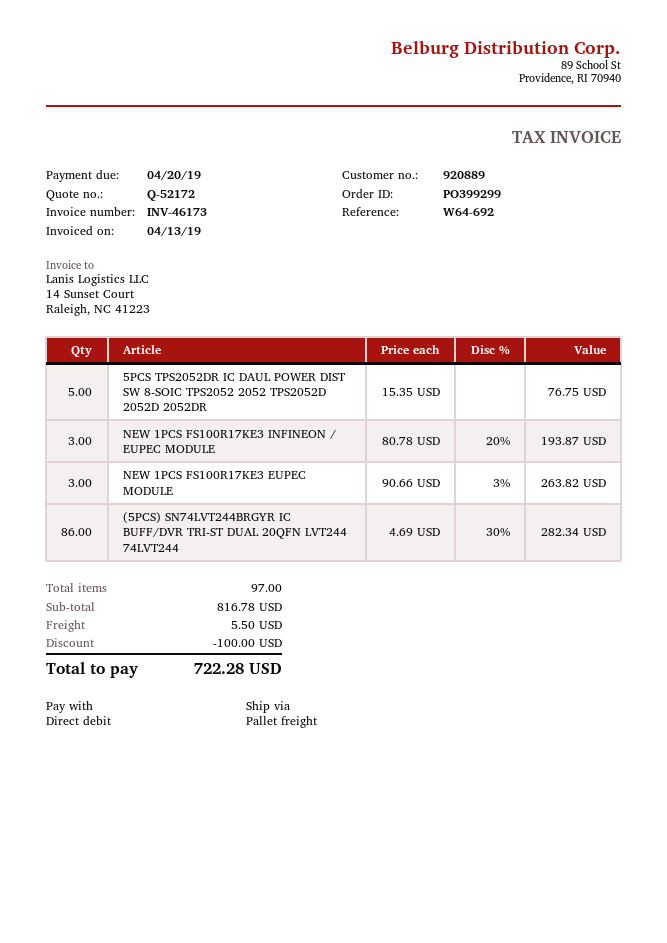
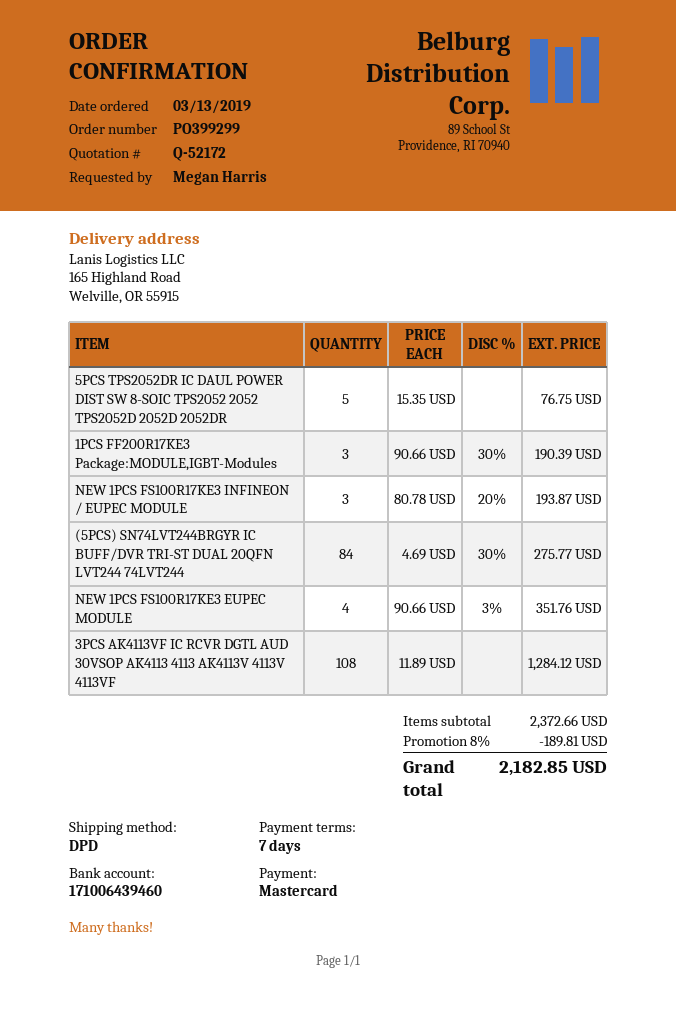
payment method: direct debit -> Mastercard
shipping method: pallet freight -> DPD
NEW 1PCS FS100R17KE3 EUPEC MODULE: 3 x 90.66 - 3% = 263.82 -> 4 x 90.66 - 3% = 351.76
(5PCS) SN74LVT244BRGYR IC BUFF/DVR TRI-ST DUAL 20QFN LVT244 74LVT244: 86 x 4.69 - 30% = 282.34 -> 84 x 4.69 - 30% = 275.77
1PCS FF200R17KE3 Package:MODULE,IGBT-Modules: none -> 3 x 90.66 - 30% = 190.39
3PCS AK4113VF IC RCVR DGTL AUD 30VSOP AK4113 4113 AK4113V 4113V 4113VF: none -> 108 x 11.89 = 1284.12
subtotal: 816.78 -> 2372.66
discount: 100.00 -> 189.81
shipping: 5.50 -> none
total: 722.28 -> 2182.85

